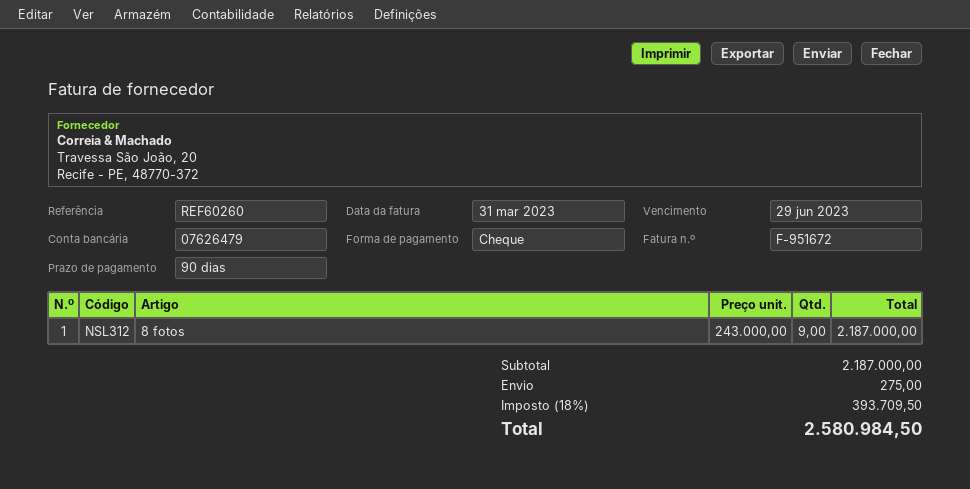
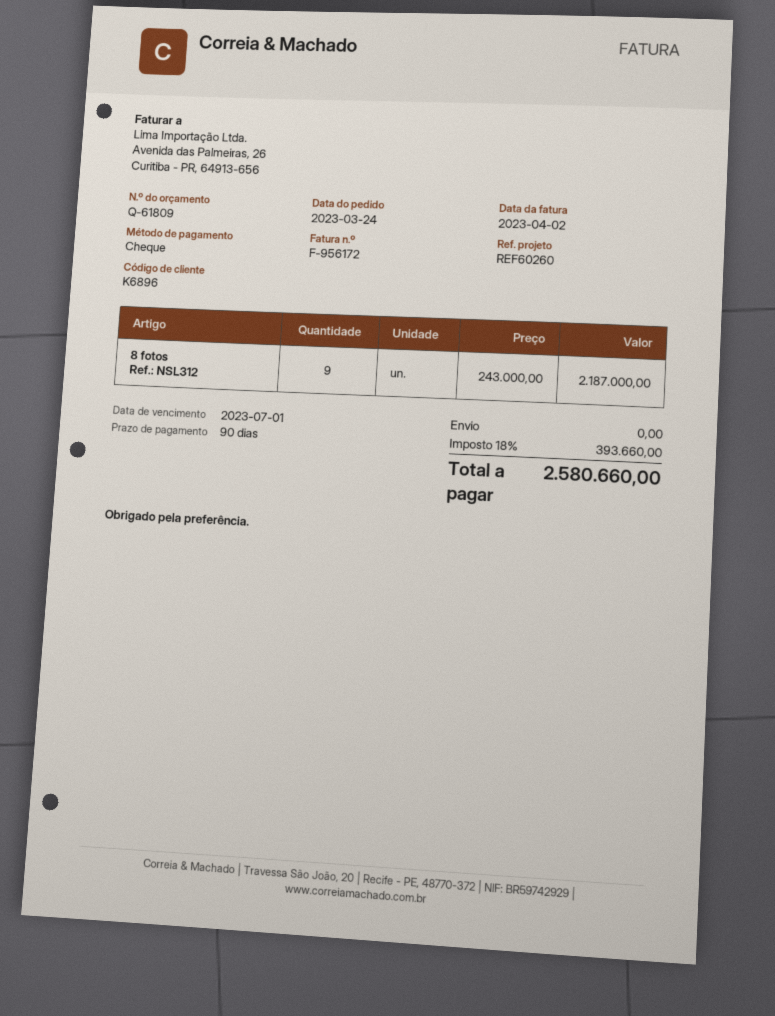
invoice number: F-951672 -> F-956172
invoice date: 2023-03-31 -> 2023-04-02
due date: 2023-06-29 -> 2023-07-01
shipping: 275.00 -> 0.00
tax: 18% = 393709.50 -> 18% = 393660.00
total: 2580984.50 -> 2580660.00

